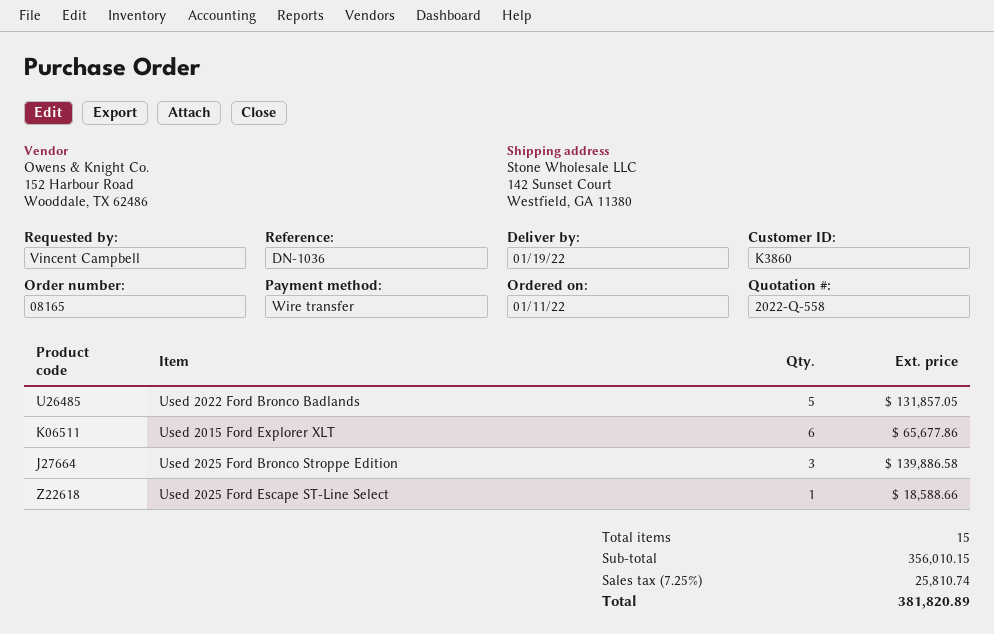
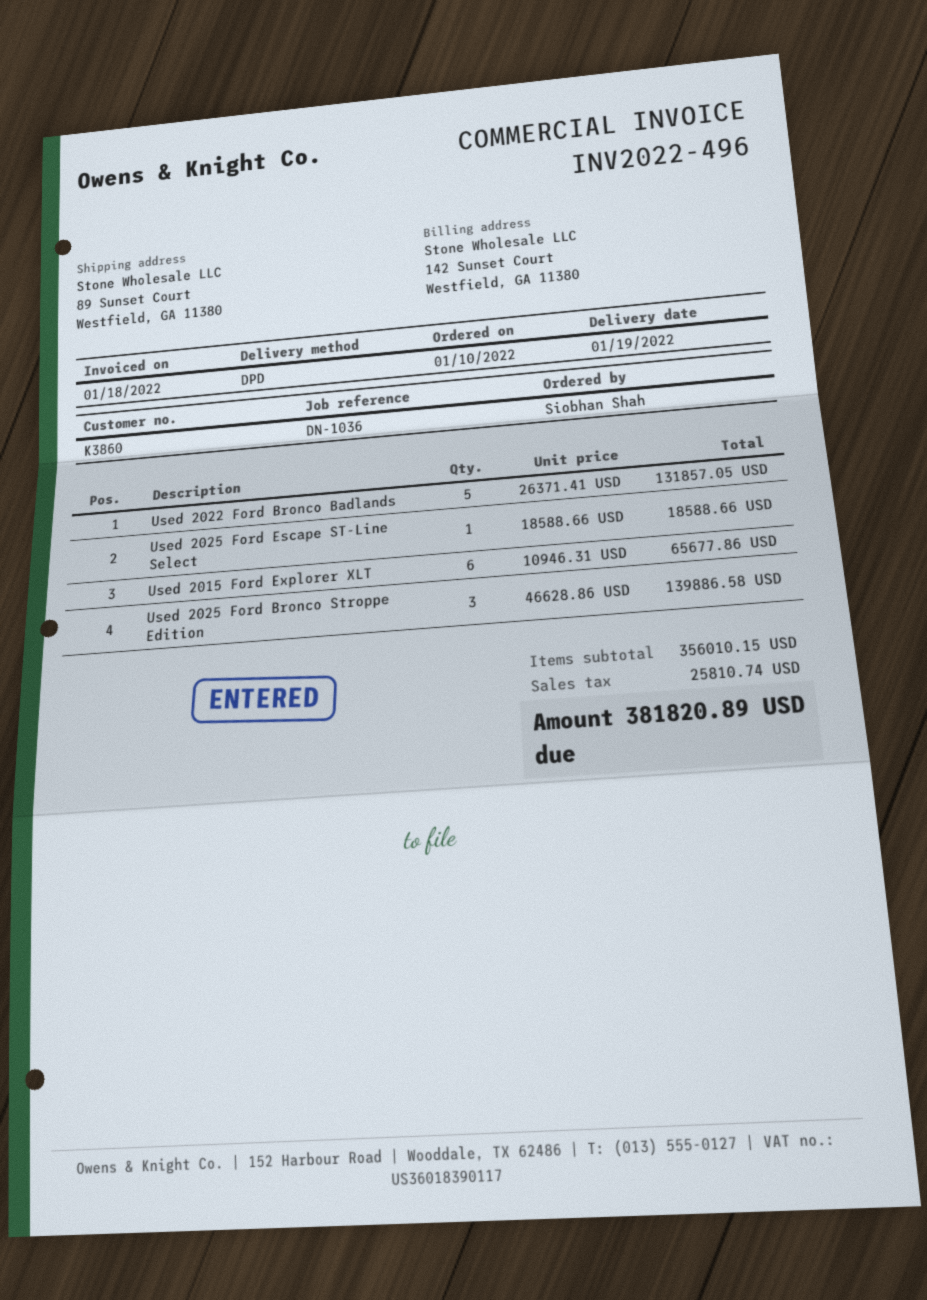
order date: 2022-01-11 -> 2022-01-10
ordered by: Vincent Campbell -> Siobhan Shah
ship to: 142 Sunset Court, Westfield, GA 11380 -> 89 Sunset Court, Westfield, GA 11380

